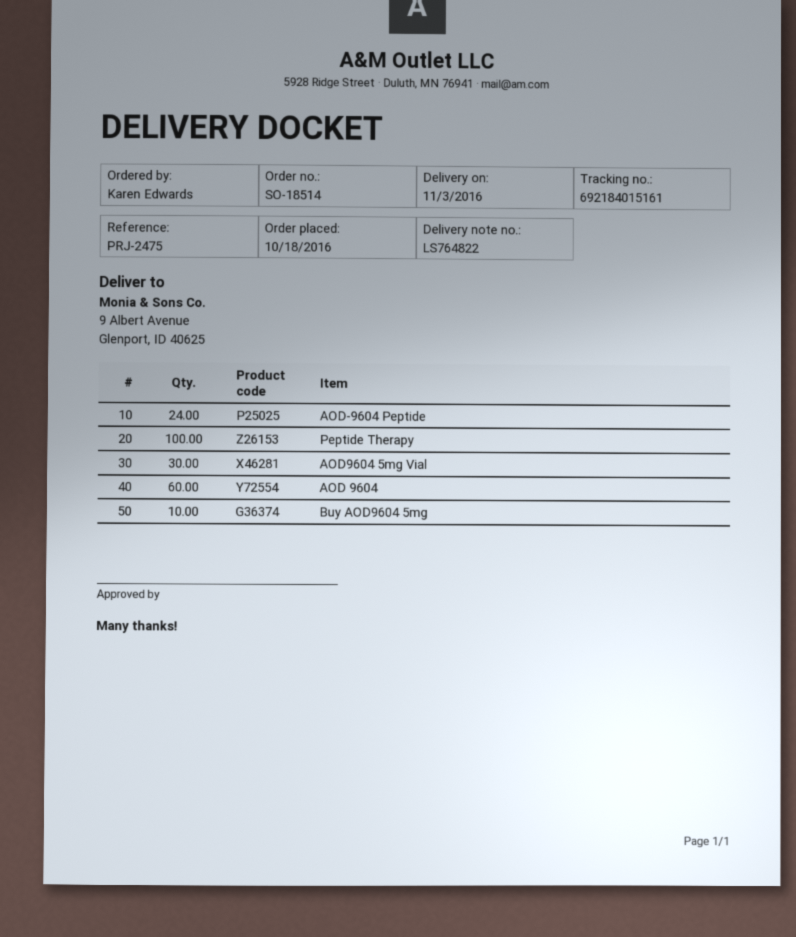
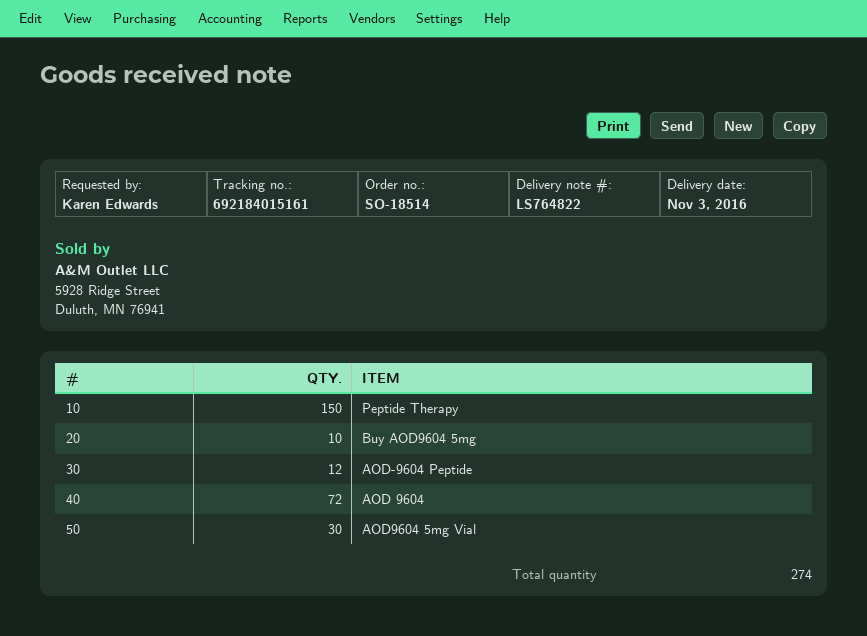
AOD-9604 Peptide: 24 -> 12
Peptide Therapy: 100 -> 150
AOD 9604: 60 -> 72

